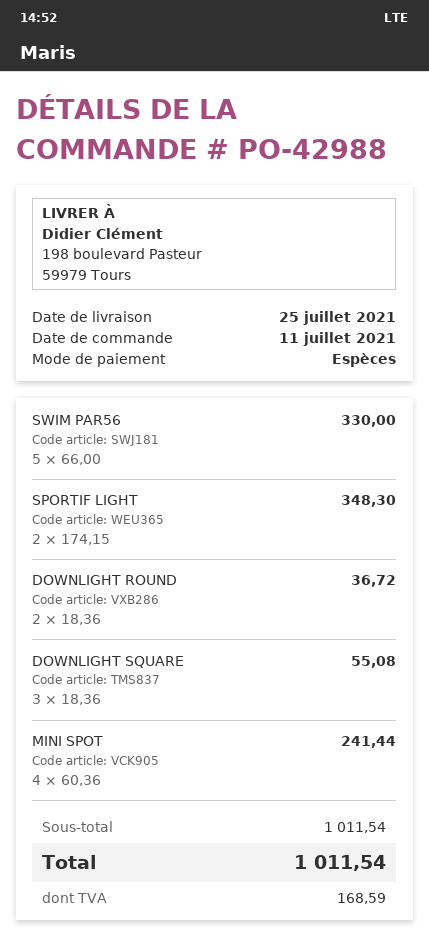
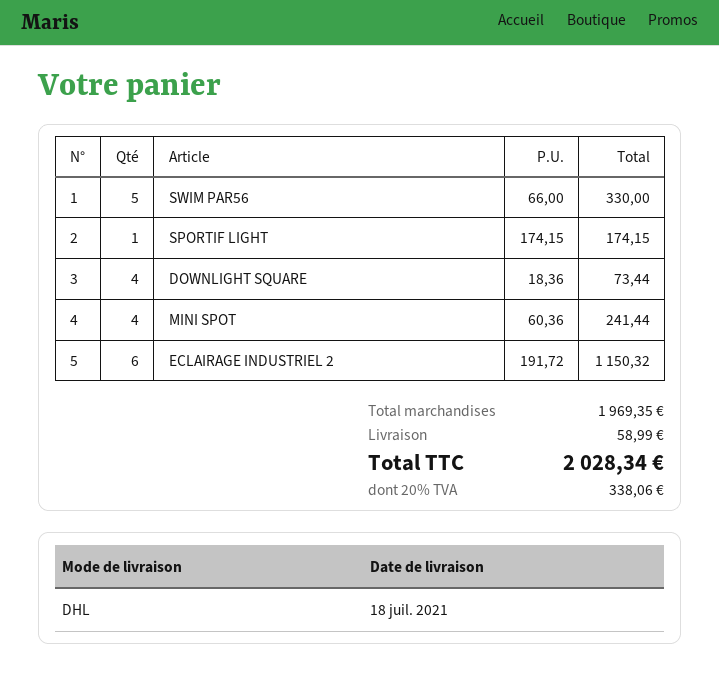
delivery date: 2021-07-25 -> 2021-07-18
SPORTIF LIGHT: 2 x 174.15 = 348.30 -> 1 x 174.15 = 174.15
DOWNLIGHT ROUND: 2 x 18.36 = 36.72 -> none
DOWNLIGHT SQUARE: 3 x 18.36 = 55.08 -> 4 x 18.36 = 73.44
ECLAIRAGE INDUSTRIEL 2: none -> 6 x 191.72 = 1150.32
subtotal: 1011.54 -> 1969.35
shipping: none -> 58.99
tax: 168.59 -> 338.06
total: 1011.54 -> 2028.34

